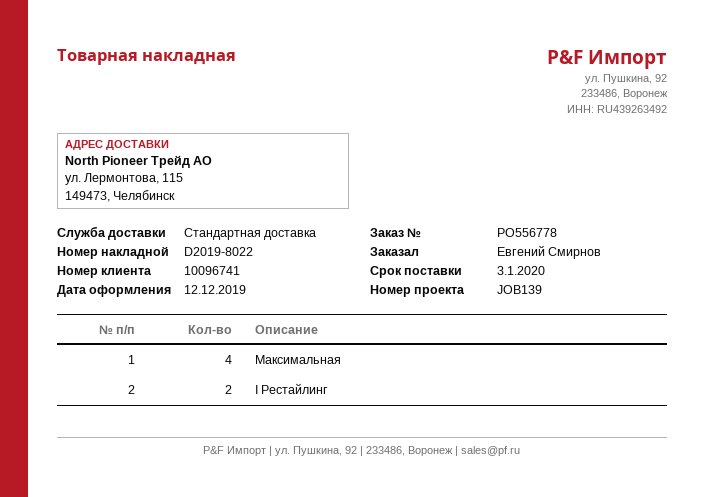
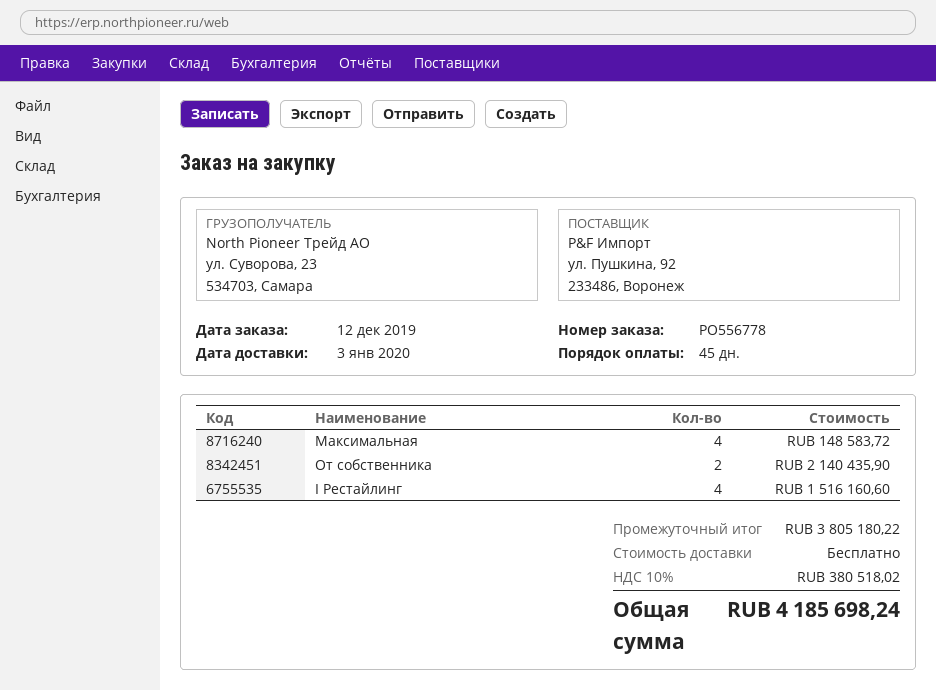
ship to: ул. Лермонтова, 115, 149473, Челябинск -> ул. Суворова, 23, 534703, Самара
I Рестайлинг: 2 -> 4
От собственника: none -> 2

